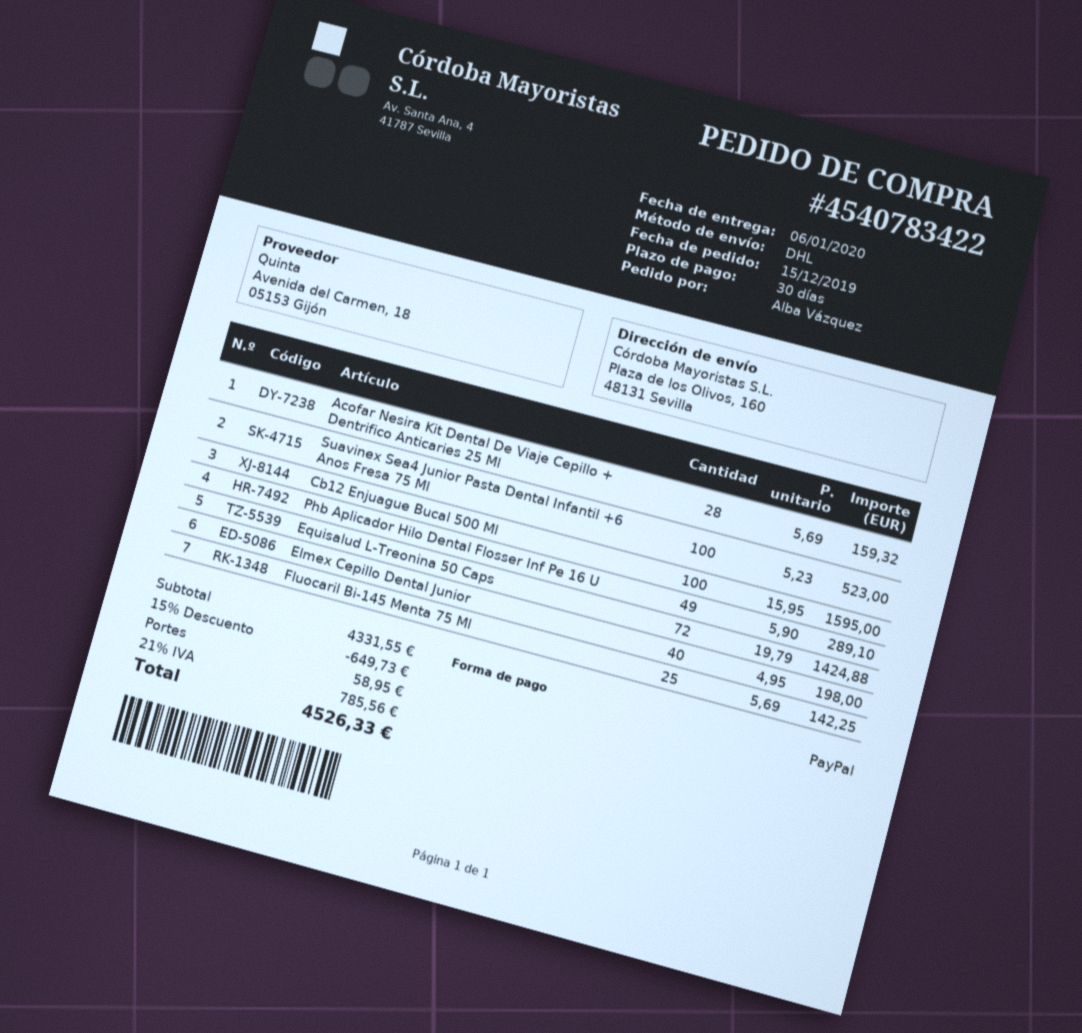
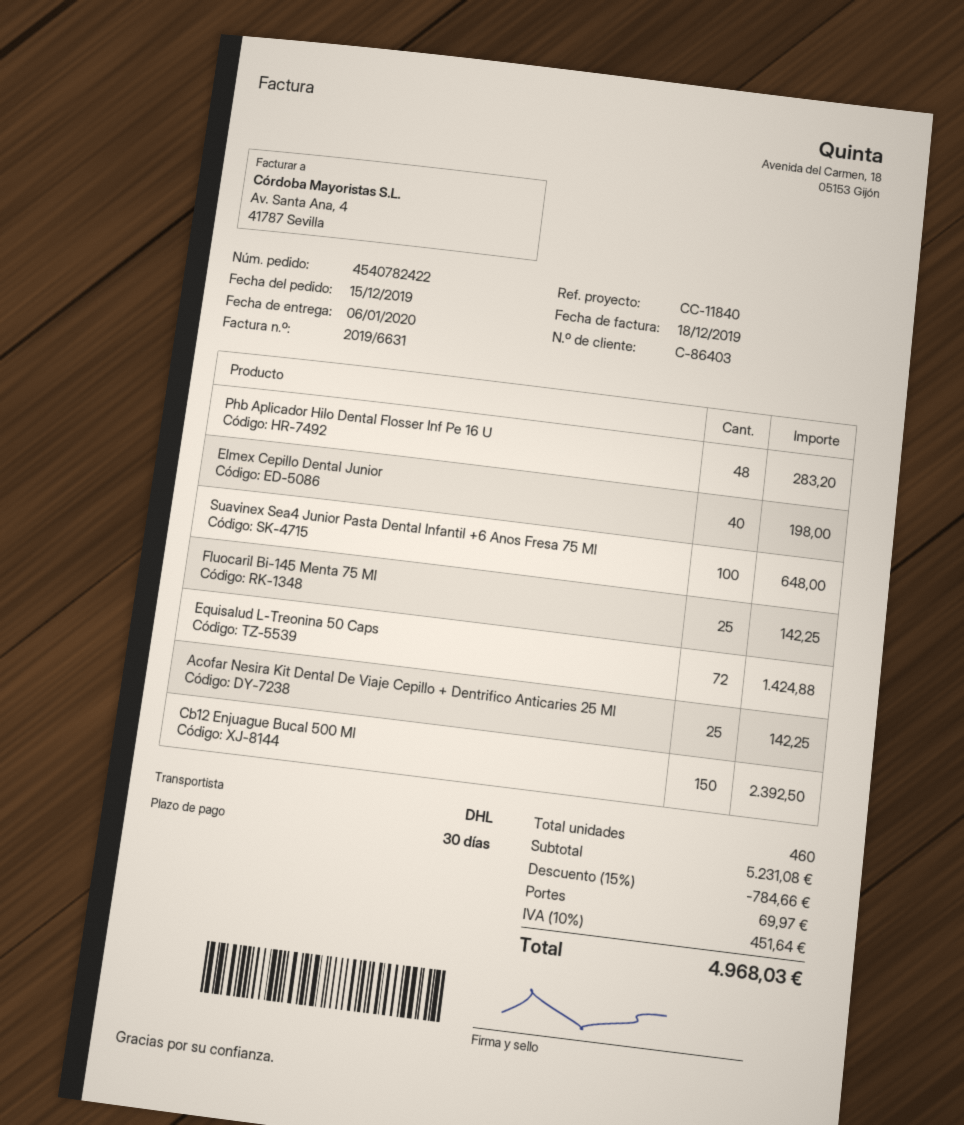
order number: 4540783422 -> 4540782422
Acofar Nesira Kit Dental De Viaje Cepillo + Dentrifico Anticaries 25 Ml: 28 for 159.32 -> 25 for 142.25
Suavinex Sea4 Junior Pasta Dental Infantil +6 Anos Fresa 75 Ml: 100 for 523.00 -> 100 for 648.00
Cb12 Enjuague Bucal 500 Ml: 100 for 1595.00 -> 150 for 2392.50
Phb Aplicador Hilo Dental Flosser Inf Pe 16 U: 49 for 289.10 -> 48 for 283.20
subtotal: 4331.55 -> 5231.08
discount: 15% = 649.73 -> 15% = 784.66
shipping: 58.95 -> 69.97
tax: 21% = 785.56 -> 10% = 451.64
total: 4526.33 -> 4968.03

